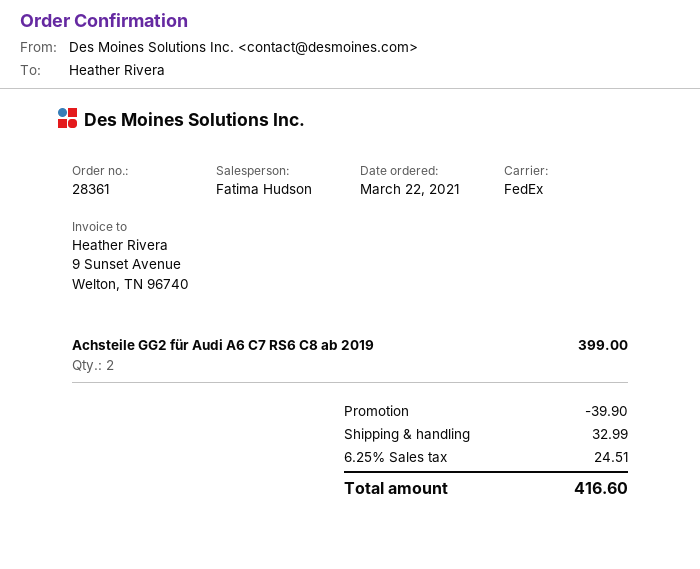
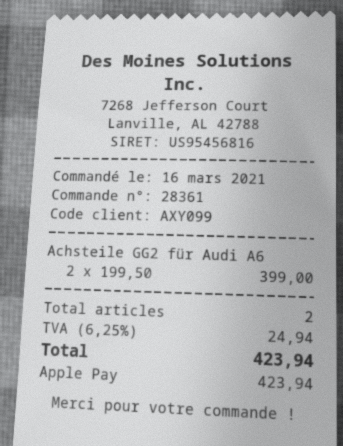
order date: 2021-03-22 -> 2021-03-16
discount: 39.90 -> none
shipping: 32.99 -> none
tax: 6.25% = 24.51 -> 6.25% = 24.94
total: 416.60 -> 423.94

